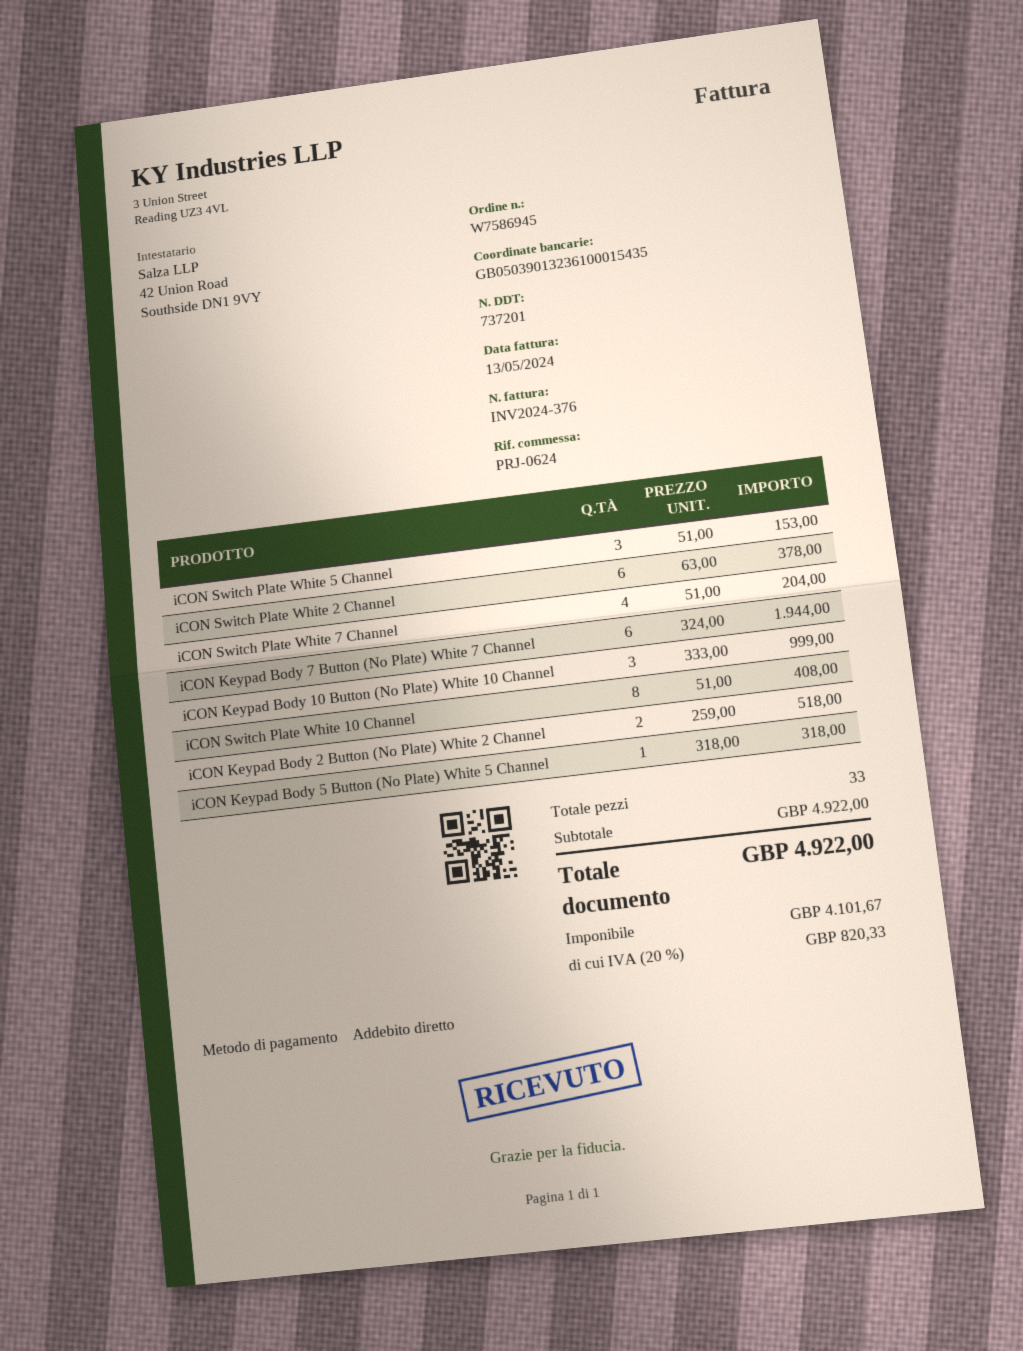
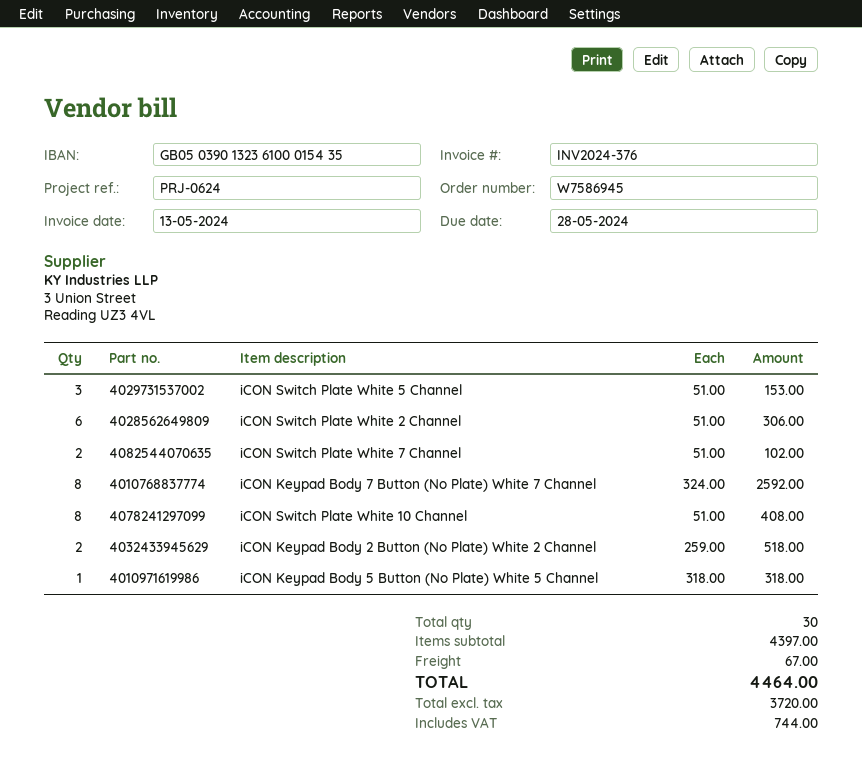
iCON Switch Plate White 2 Channel: 6 x 63.00 = 378.00 -> 6 x 51.00 = 306.00
iCON Switch Plate White 7 Channel: 4 x 51.00 = 204.00 -> 2 x 51.00 = 102.00
iCON Keypad Body 7 Button (No Plate) White 7 Channel: 6 x 324.00 = 1944.00 -> 8 x 324.00 = 2592.00
iCON Keypad Body 10 Button (No Plate) White 10 Channel: 3 x 333.00 = 999.00 -> none
total quantity: 33 -> 30
subtotal: 4922.00 -> 4397.00
shipping: none -> 67.00
net: 4101.67 -> 3720.00
tax: 820.33 -> 744.00
total: 4922.00 -> 4464.00

